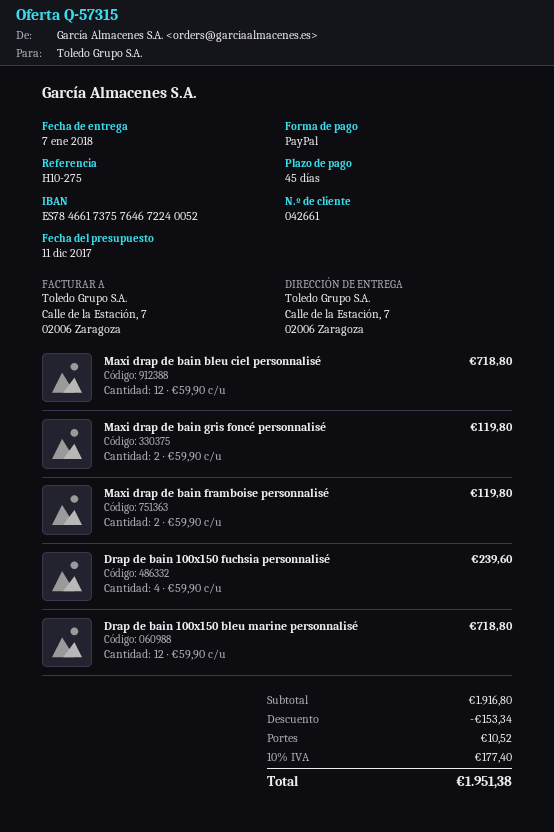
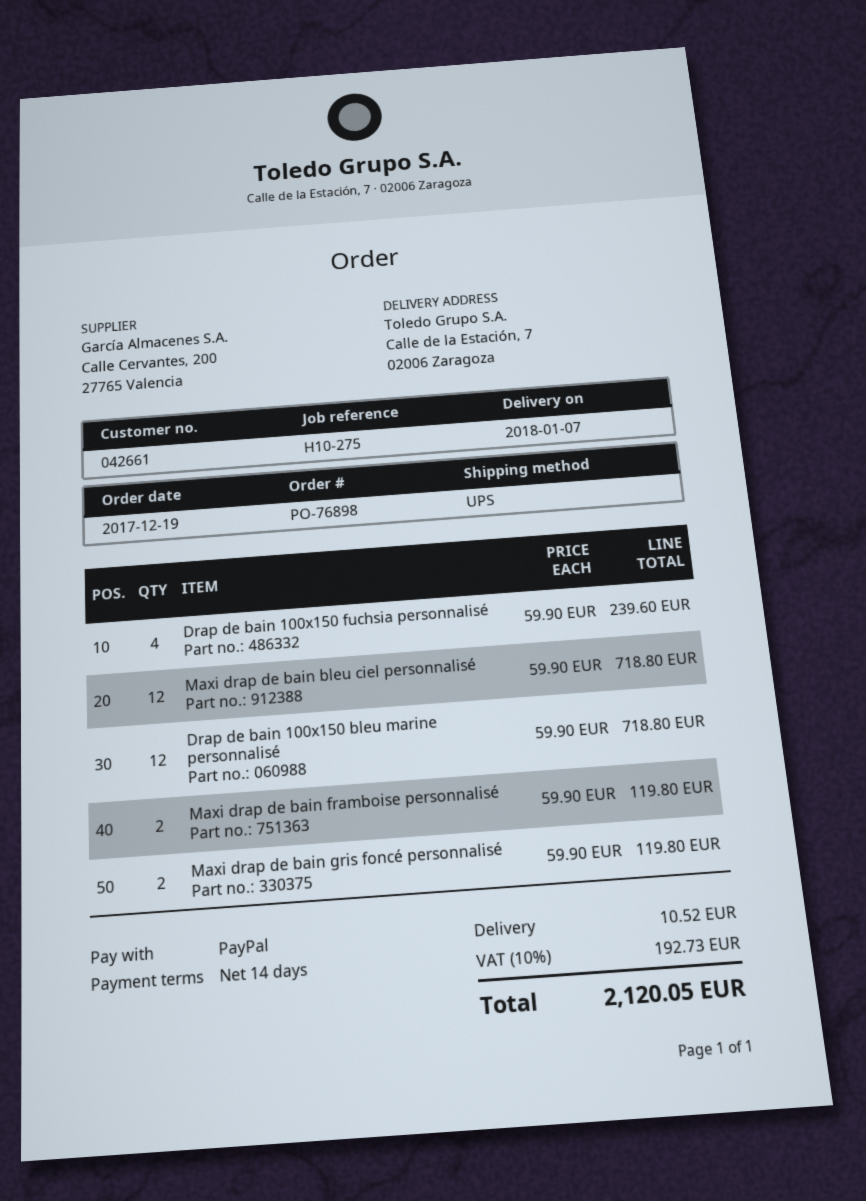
payment terms: 45 days -> 14 days
discount: 153.34 -> none
tax: 10% = 177.40 -> 10% = 192.73
total: 1951.38 -> 2120.05

